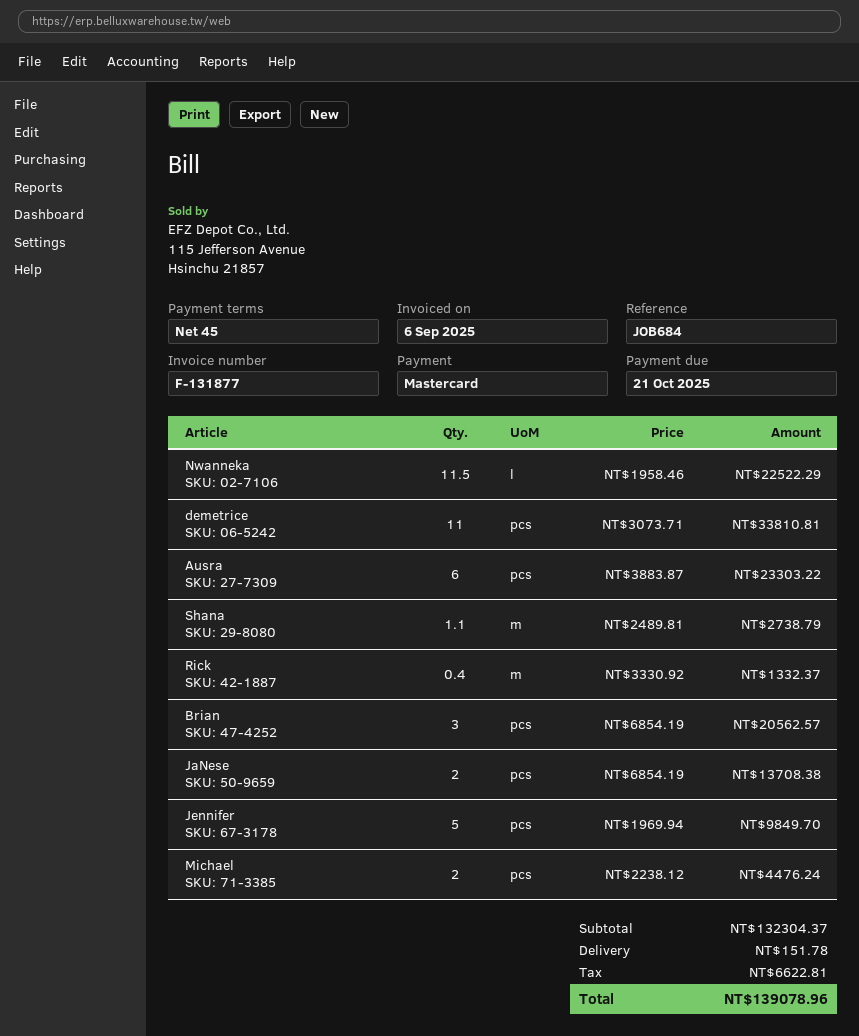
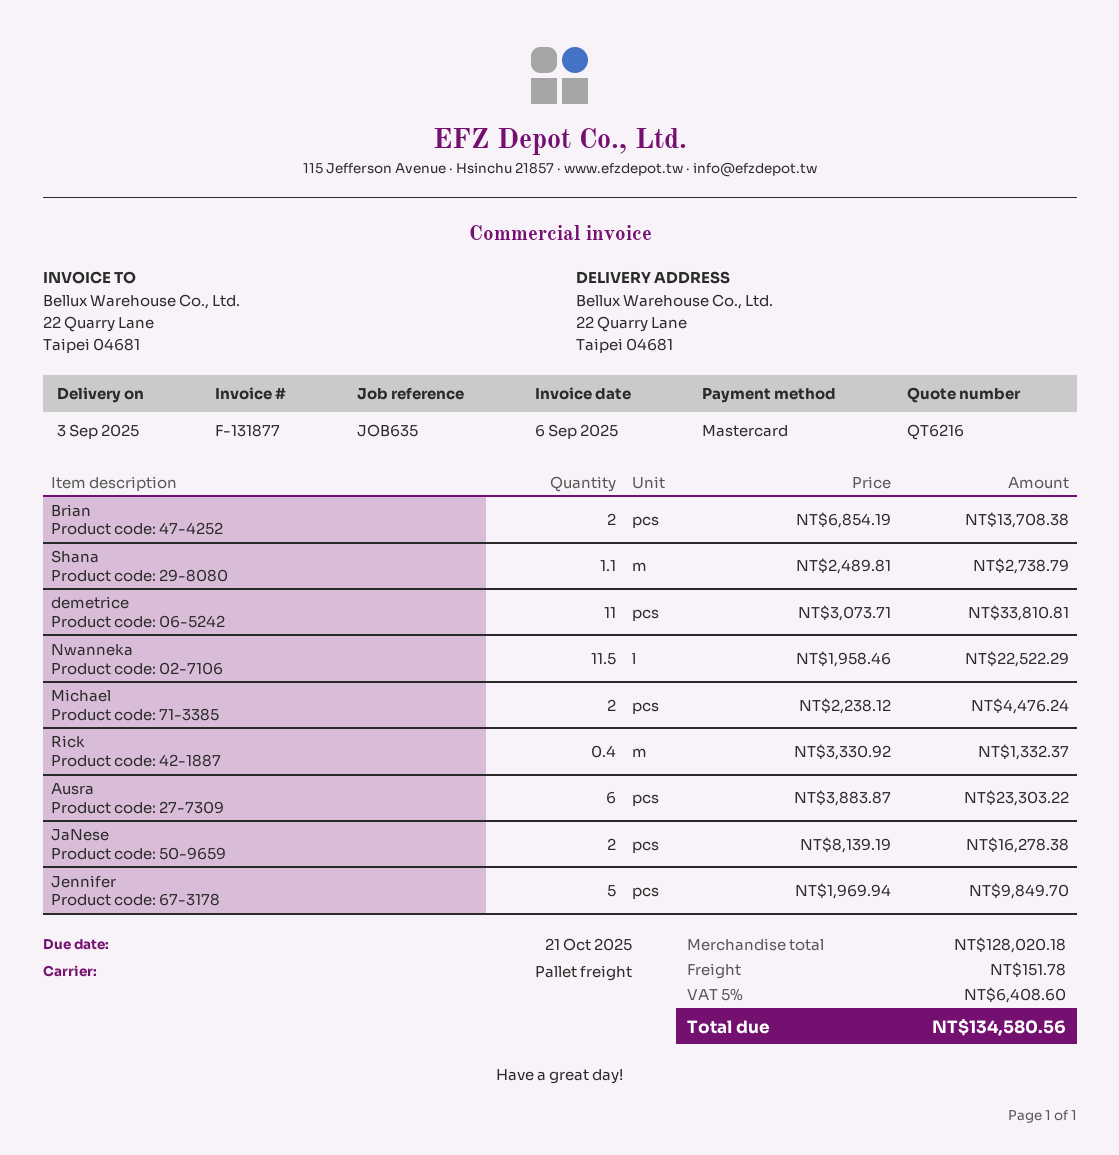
reference: JOB684 -> JOB635
Brian: 3 x 6854.19 = 20562.57 -> 2 x 6854.19 = 13708.38
JaNese: 2 x 6854.19 = 13708.38 -> 2 x 8139.19 = 16278.38
subtotal: 132304.37 -> 128020.18
tax: 6622.81 -> 6408.60
total: 139078.96 -> 134580.56

